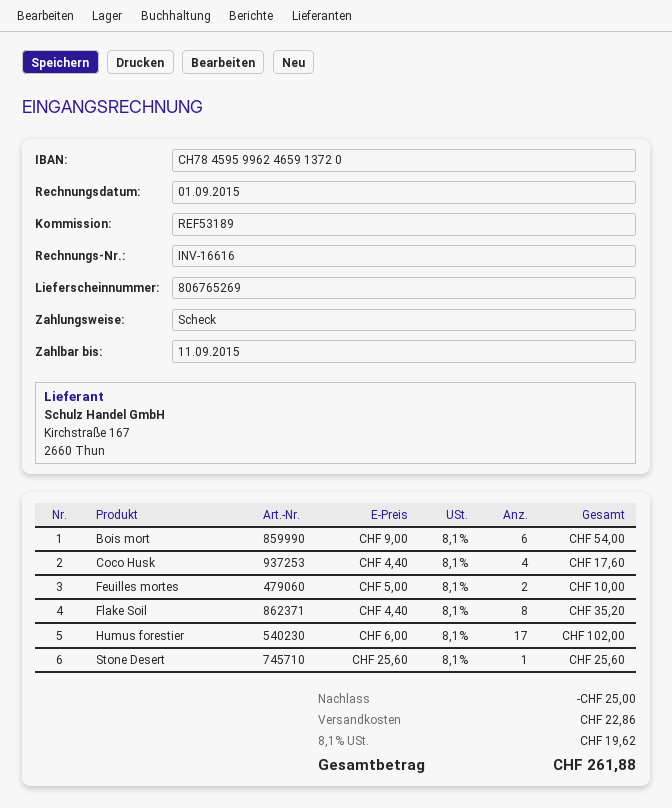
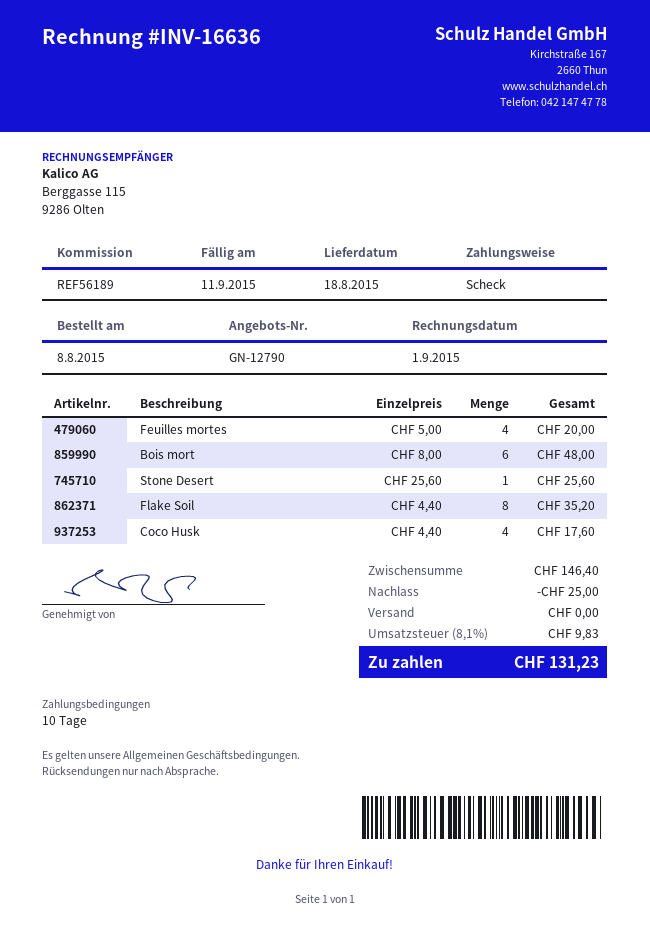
invoice number: INV-16616 -> INV-16636
reference: REF53189 -> REF56189
Bois mort: 6 x 9.00 = 54.00 -> 6 x 8.00 = 48.00
Feuilles mortes: 2 x 5.00 = 10.00 -> 4 x 5.00 = 20.00
Humus forestier: 17 x 6.00 = 102.00 -> none
shipping: 22.86 -> 0.00
tax: 8.1% = 19.62 -> 8.1% = 9.83
total: 261.88 -> 131.23

